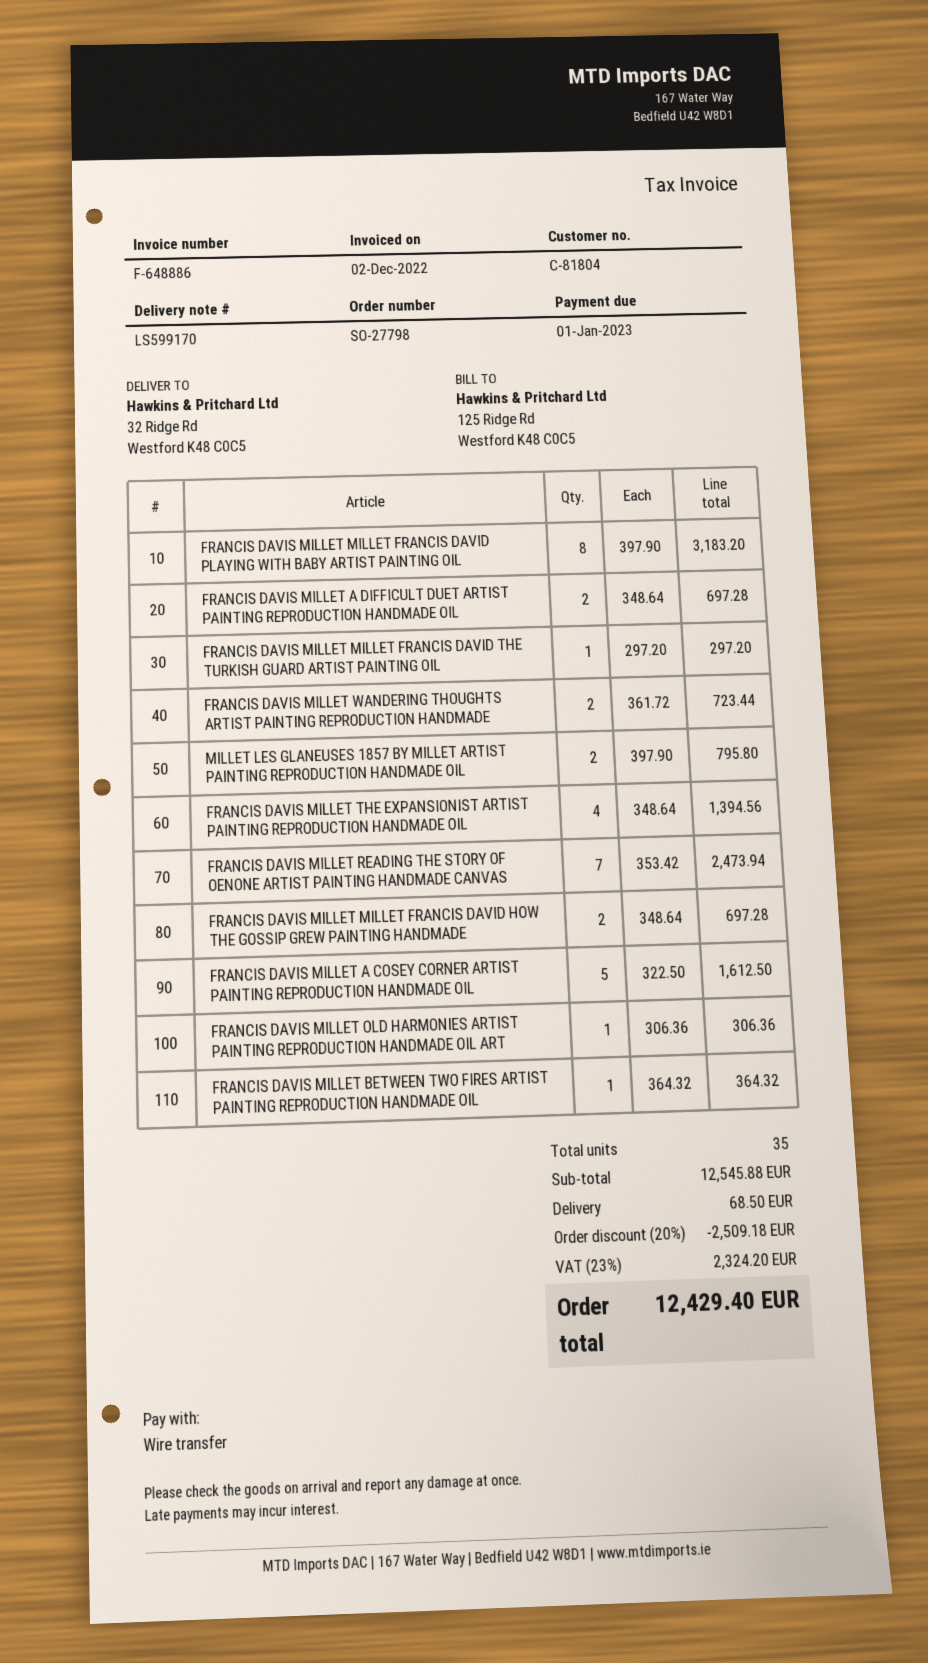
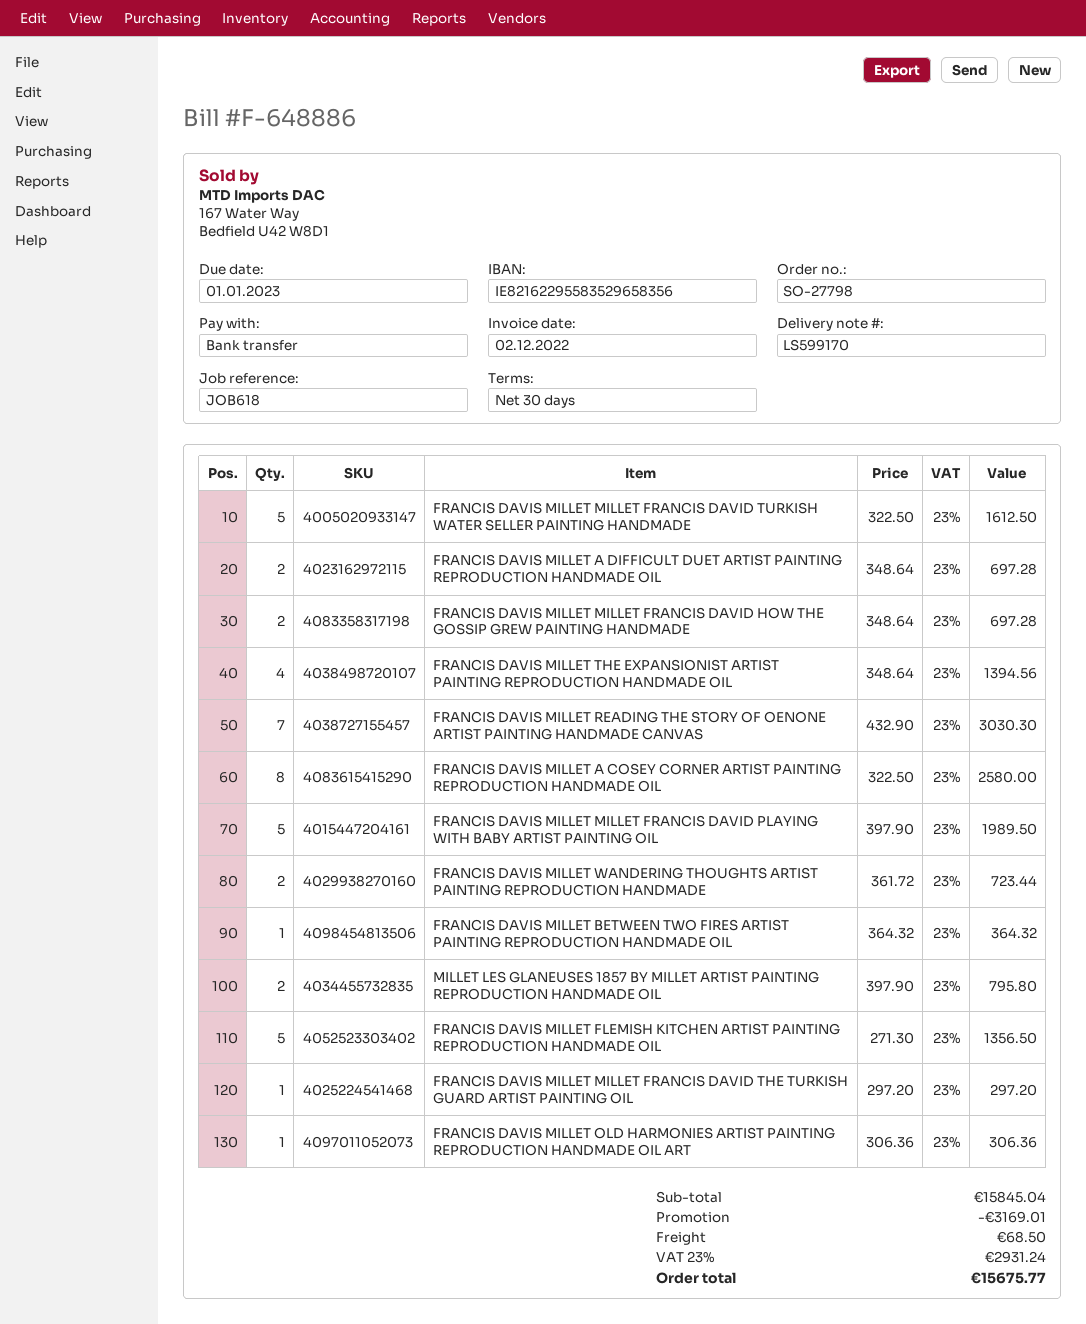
FRANCIS DAVIS MILLET MILLET FRANCIS DAVID PLAYING WITH BABY ARTIST PAINTING OIL: 8 x 397.90 = 3183.20 -> 5 x 397.90 = 1989.50
FRANCIS DAVIS MILLET READING THE STORY OF OENONE ARTIST PAINTING HANDMADE CANVAS: 7 x 353.42 = 2473.94 -> 7 x 432.90 = 3030.30
FRANCIS DAVIS MILLET A COSEY CORNER ARTIST PAINTING REPRODUCTION HANDMADE OIL: 5 x 322.50 = 1612.50 -> 8 x 322.50 = 2580.00
FRANCIS DAVIS MILLET MILLET FRANCIS DAVID TURKISH WATER SELLER PAINTING HANDMADE: none -> 5 x 322.50 = 1612.50
FRANCIS DAVIS MILLET FLEMISH KITCHEN ARTIST PAINTING REPRODUCTION HANDMADE OIL: none -> 5 x 271.30 = 1356.50
subtotal: 12545.88 -> 15845.04
discount: 2509.18 -> 3169.01
tax: 23% = 2324.20 -> 23% = 2931.24
total: 12429.40 -> 15675.77

